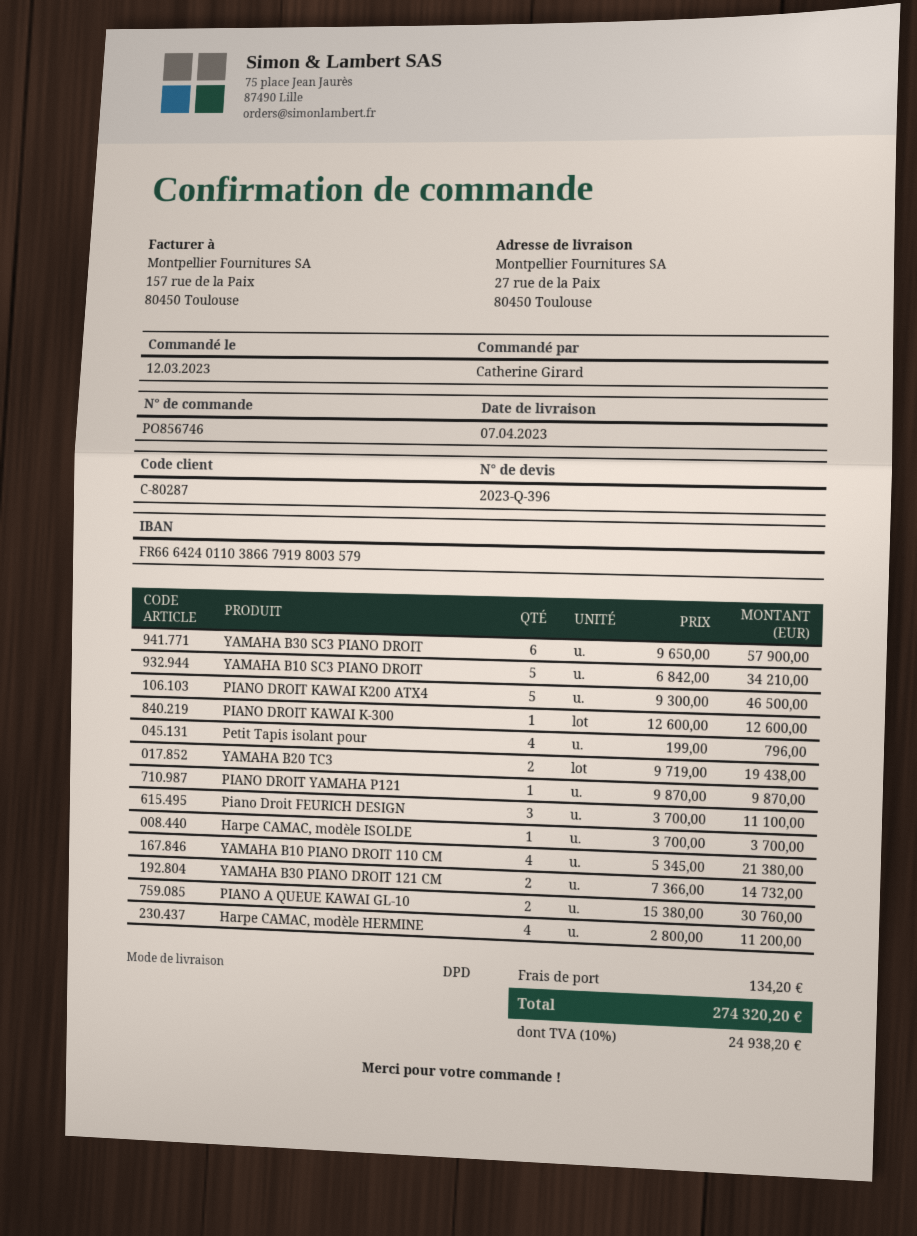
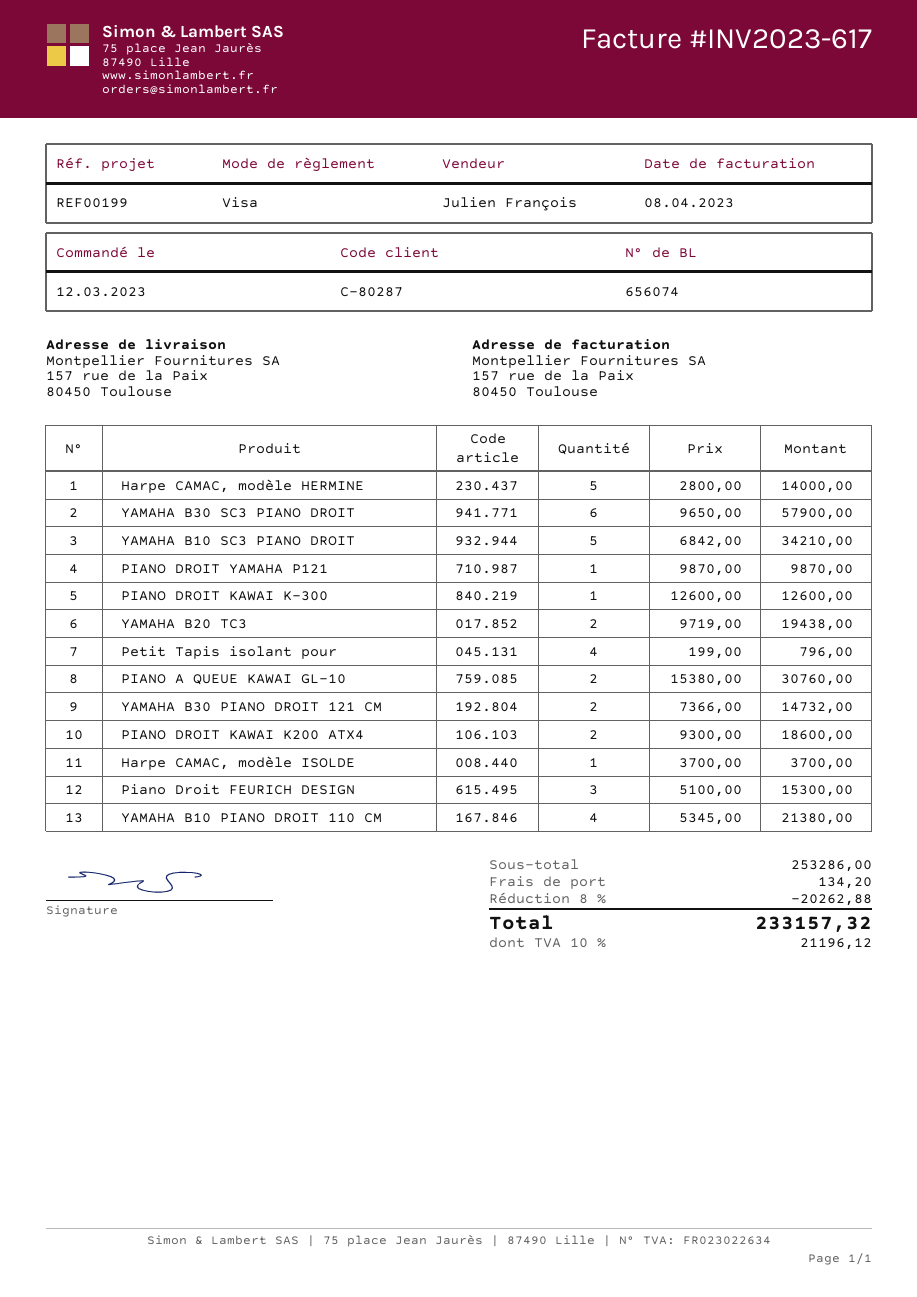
ship to: 27 rue de la Paix, 80450 Toulouse -> 157 rue de la Paix, 80450 Toulouse
PIANO DROIT KAWAI K200 ATX4: 5 x 9300.00 = 46500.00 -> 2 x 9300.00 = 18600.00
Piano Droit FEURICH DESIGN: 3 x 3700.00 = 11100.00 -> 3 x 5100.00 = 15300.00
Harpe CAMAC, modèle HERMINE: 4 x 2800.00 = 11200.00 -> 5 x 2800.00 = 14000.00
discount: none -> 8% = 20262.88
tax: 10% = 24938.20 -> 10% = 21196.12
total: 274320.20 -> 233157.32

